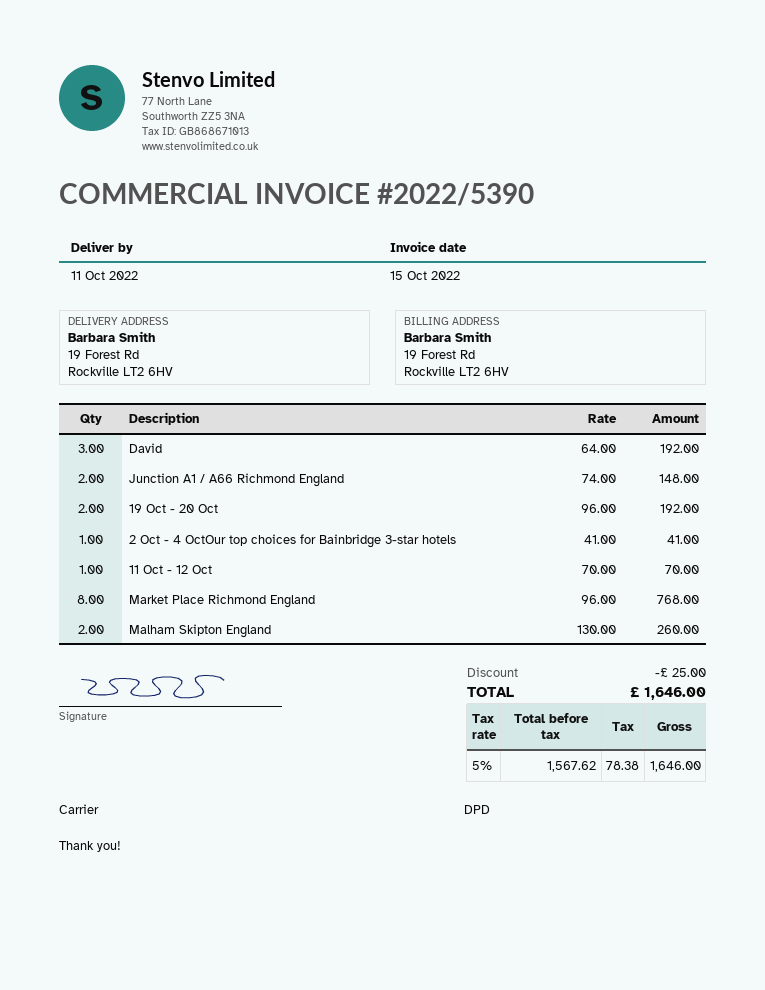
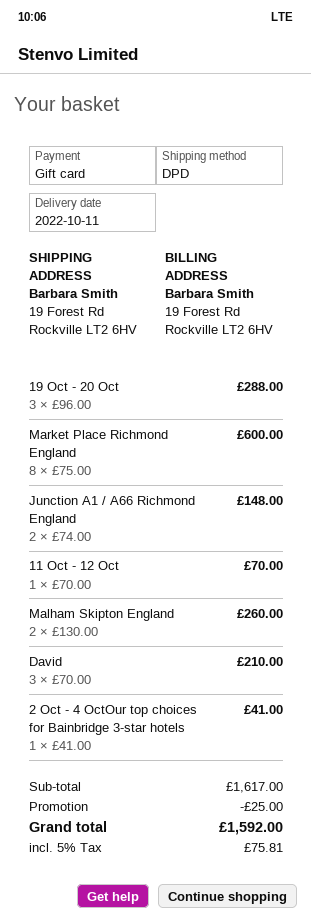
David: 3 x 64.00 = 192.00 -> 3 x 70.00 = 210.00
19 Oct - 20 Oct: 2 x 96.00 = 192.00 -> 3 x 96.00 = 288.00
Market Place Richmond England: 8 x 96.00 = 768.00 -> 8 x 75.00 = 600.00
tax: 5% = 78.38 -> 5% = 75.81
total: 1646.00 -> 1592.00

